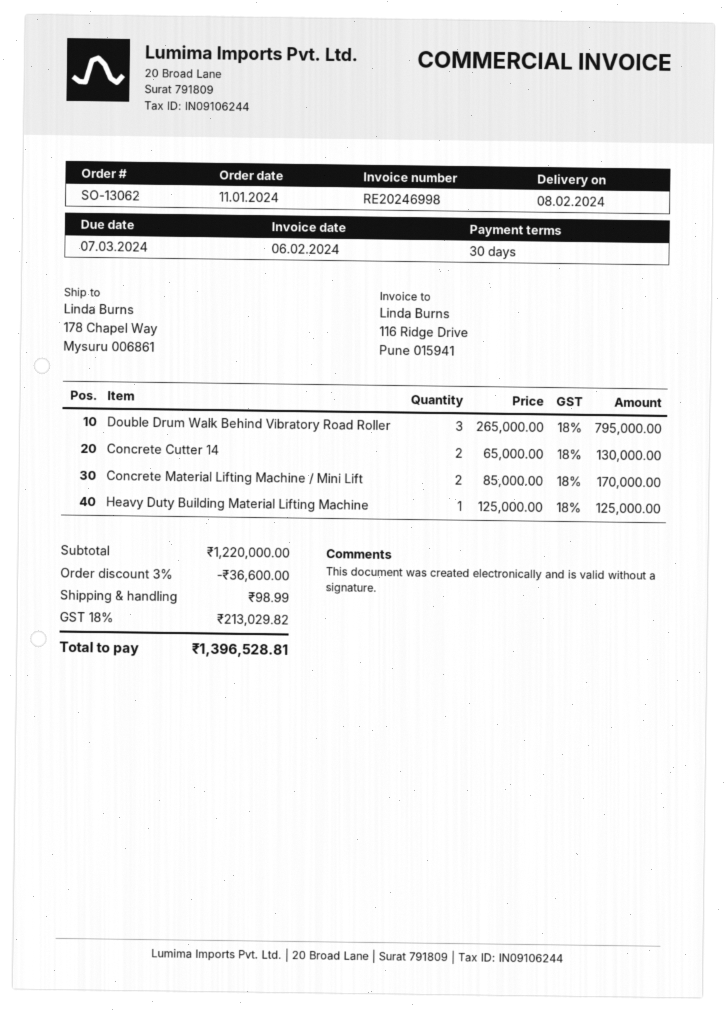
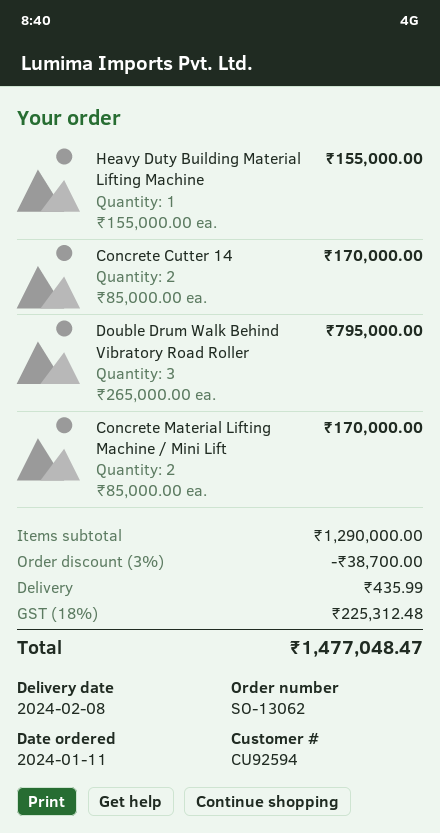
Concrete Cutter 14: 2 x 65000.00 = 130000.00 -> 2 x 85000.00 = 170000.00
Heavy Duty Building Material Lifting Machine: 1 x 125000.00 = 125000.00 -> 1 x 155000.00 = 155000.00
subtotal: 1220000.00 -> 1290000.00
discount: 3% = 36600.00 -> 3% = 38700.00
shipping: 98.99 -> 435.99
tax: 18% = 213029.82 -> 18% = 225312.48
total: 1396528.81 -> 1477048.47

